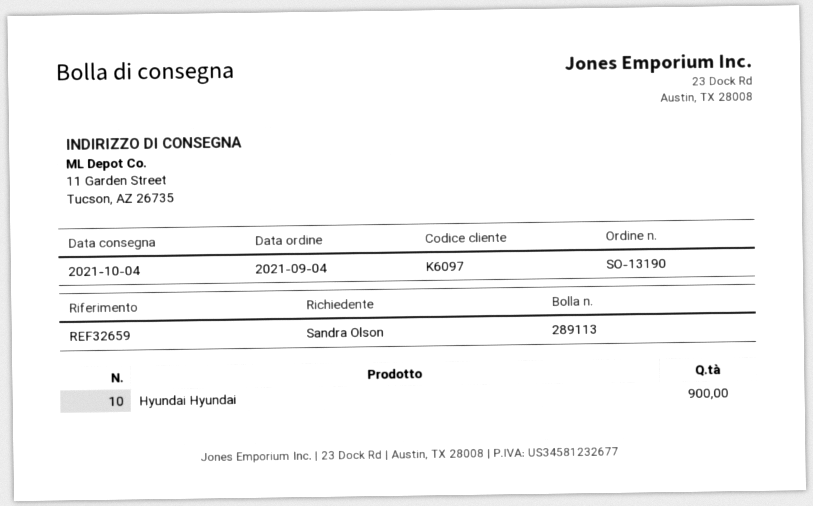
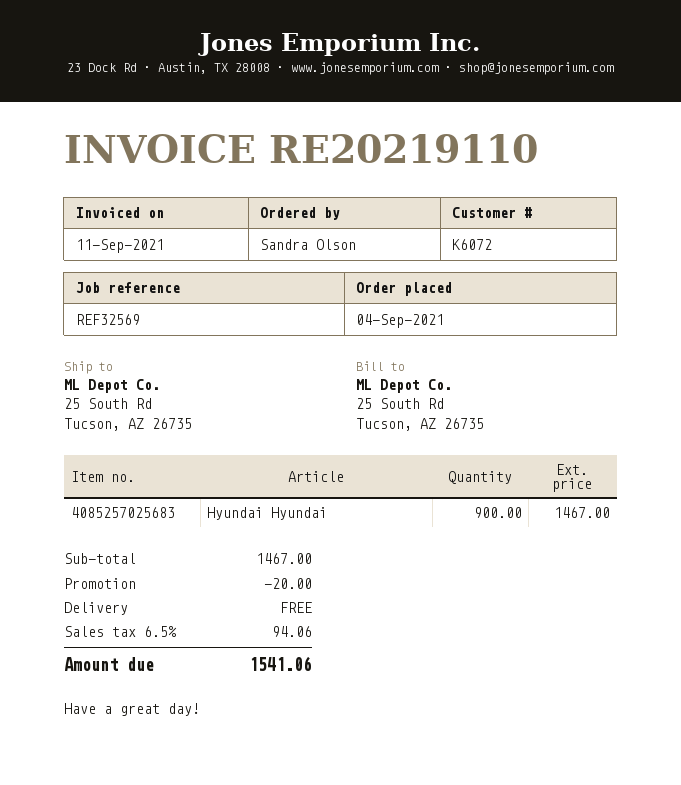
customer number: K6097 -> K6072
reference: REF32659 -> REF32569
ship to: 11 Garden Street, Tucson, AZ 26735 -> 25 South Rd, Tucson, AZ 26735

